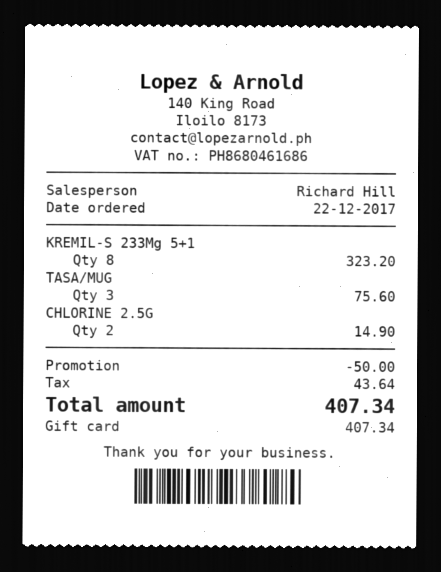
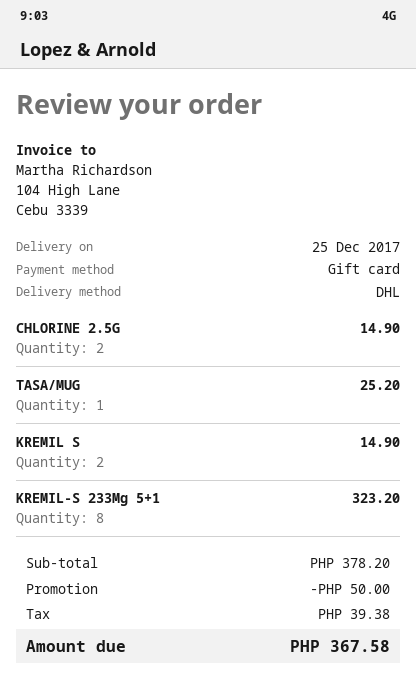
TASA/MUG: 3 for 75.60 -> 1 for 25.20
KREMIL S: none -> 2 for 14.90
tax: 43.64 -> 39.38
total: 407.34 -> 367.58

